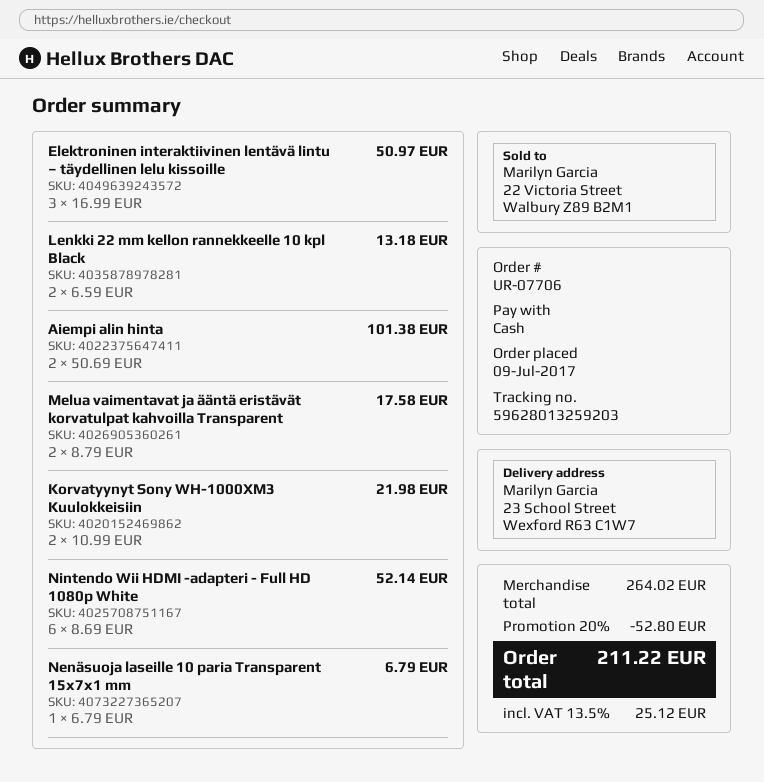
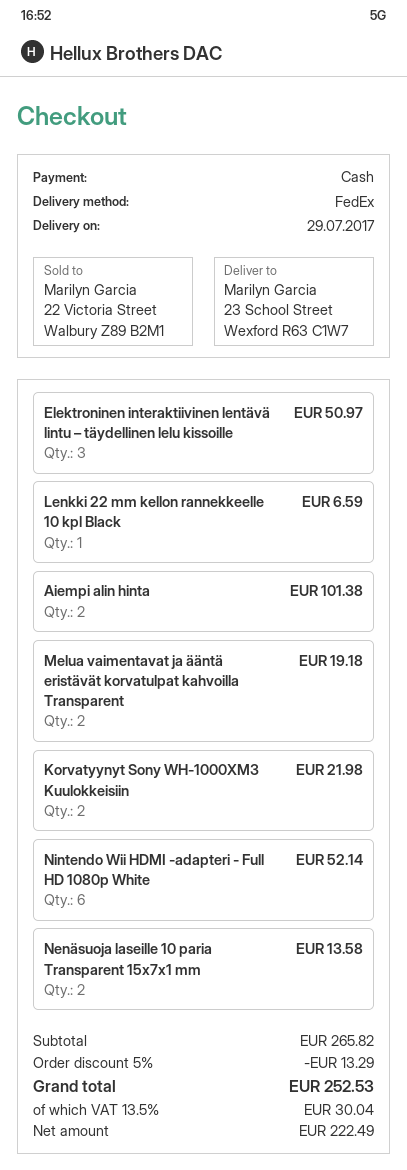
Lenkki 22 mm kellon rannekkeelle 10 kpl Black: 2 for 13.18 -> 1 for 6.59
Melua vaimentavat ja ääntä eristävät korvatulpat kahvoilla Transparent: 2 for 17.58 -> 2 for 19.18
Nenäsuoja laseille 10 paria Transparent 15x7x1 mm: 1 for 6.79 -> 2 for 13.58
subtotal: 264.02 -> 265.82
discount: 20% = 52.80 -> 5% = 13.29
tax: 13.5% = 25.12 -> 13.5% = 30.04
total: 211.22 -> 252.53

